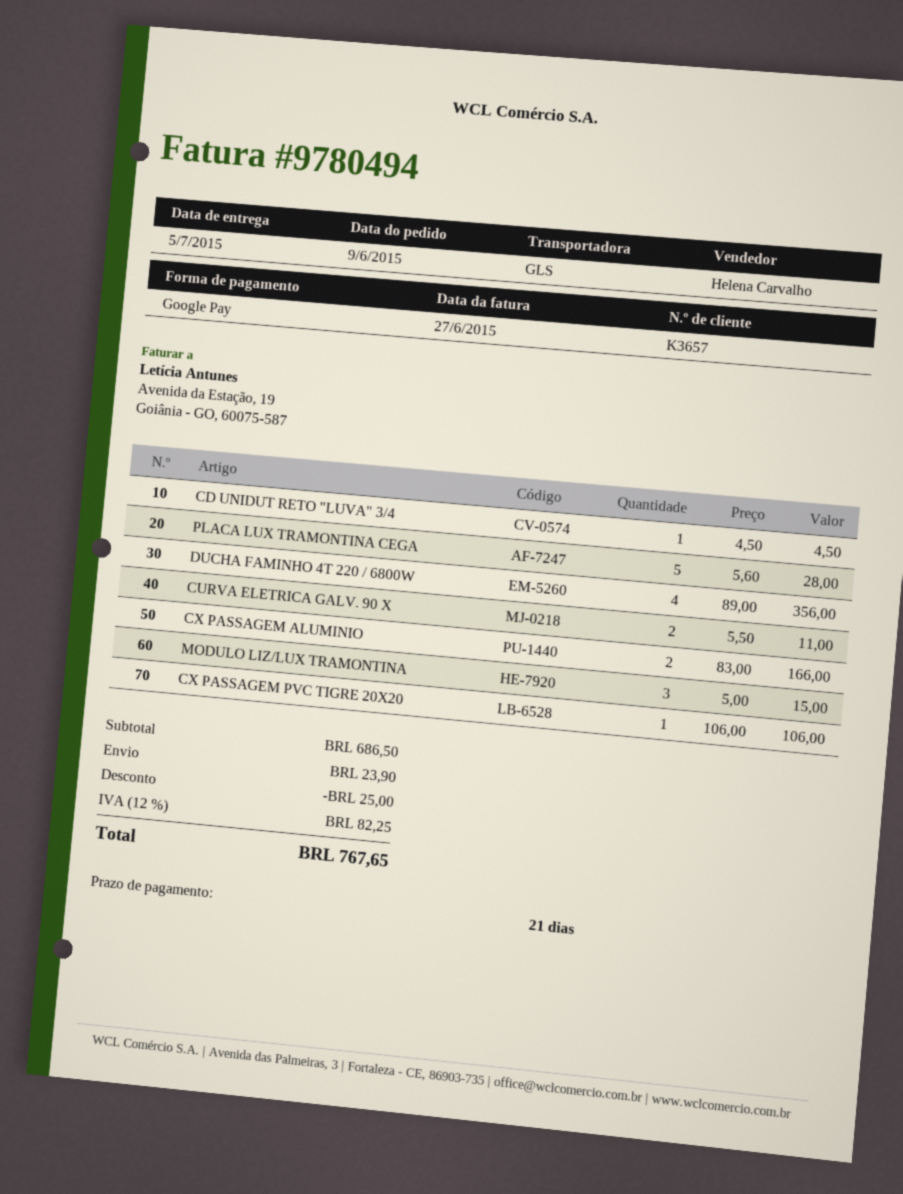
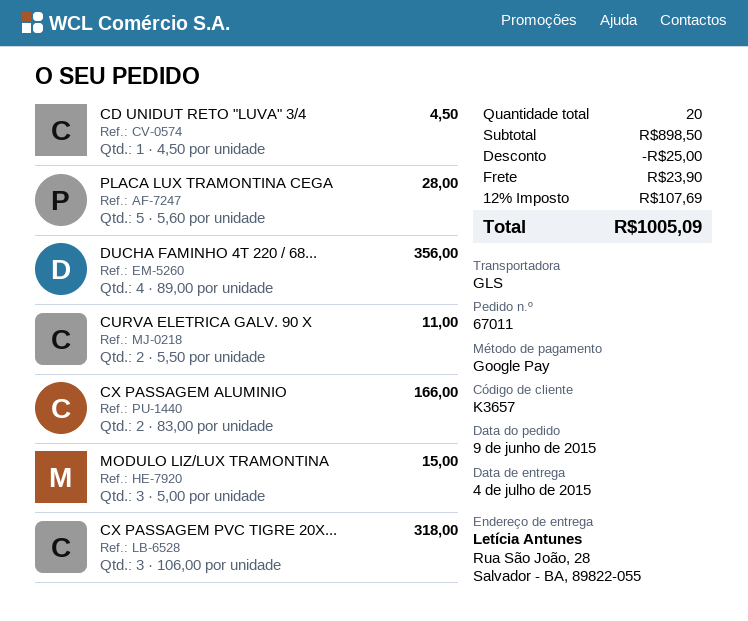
delivery date: 2015-07-05 -> 2015-07-04
CX PASSAGEM PVC TIGRE 20X20: 1 x 106.00 = 106.00 -> 3 x 106.00 = 318.00
subtotal: 686.50 -> 898.50
tax: 12% = 82.25 -> 12% = 107.69
total: 767.65 -> 1005.09

